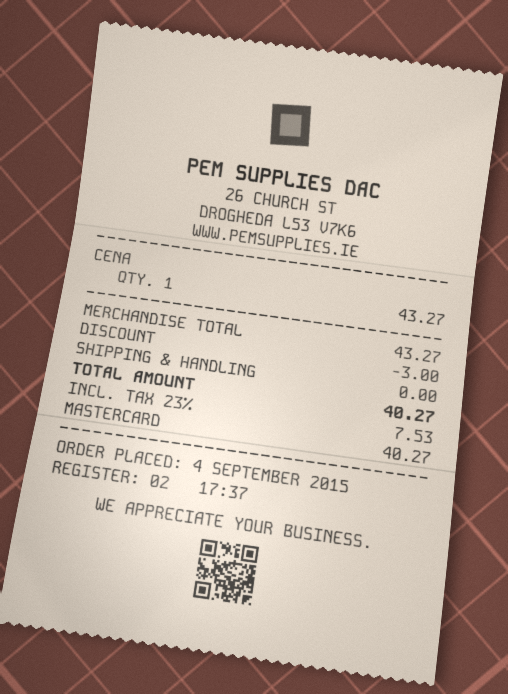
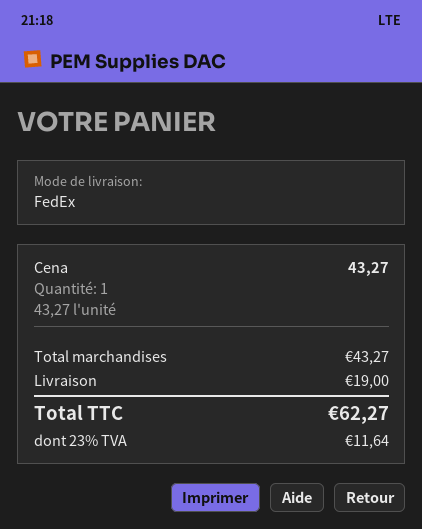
discount: 3.00 -> none
shipping: 0.00 -> 19.00
tax: 23% = 7.53 -> 23% = 11.64
total: 40.27 -> 62.27

